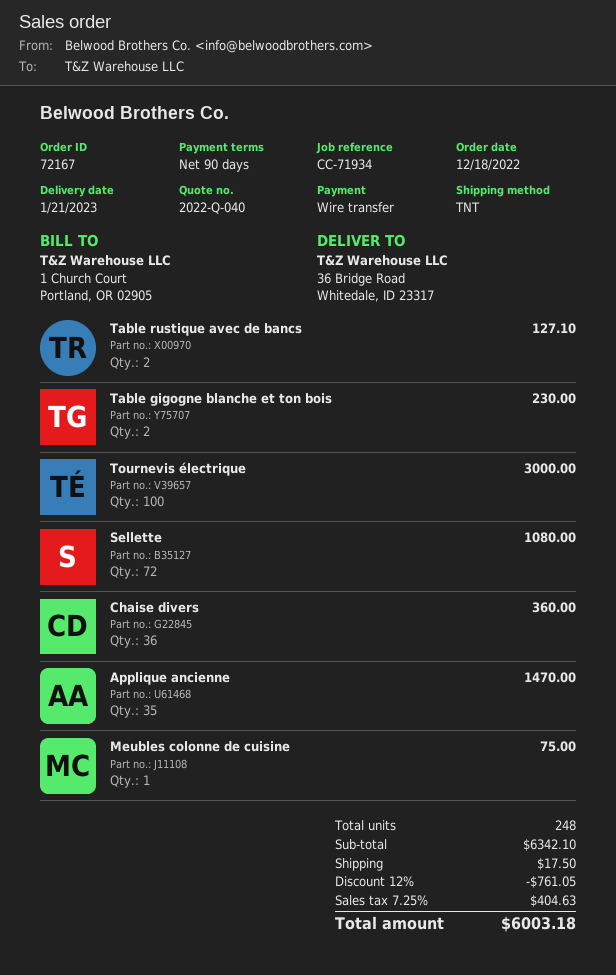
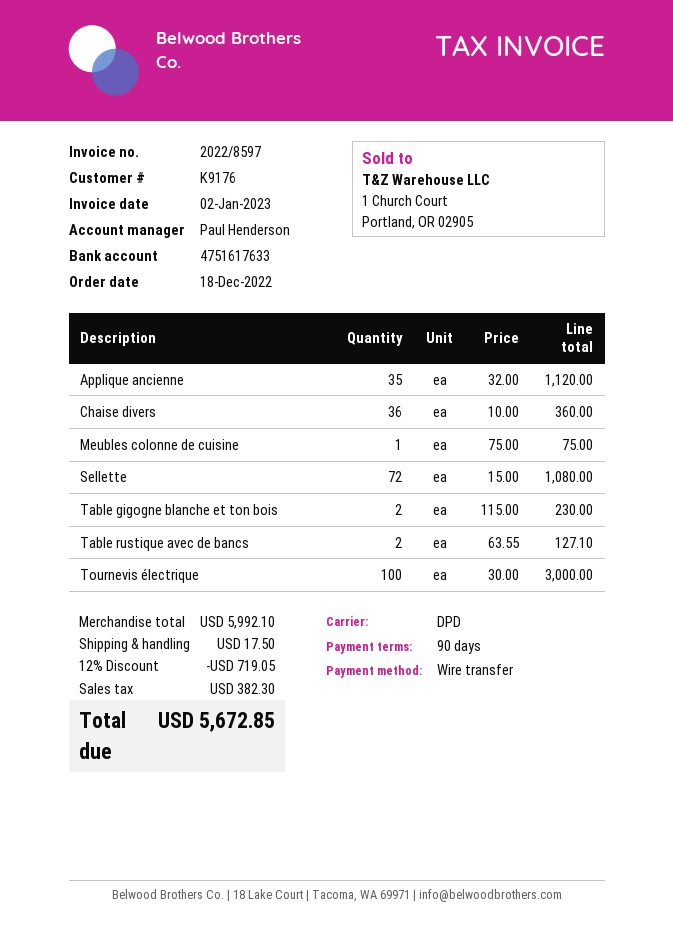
shipping method: TNT -> DPD
Applique ancienne: 35 for 1470.00 -> 35 for 1120.00
subtotal: 6342.10 -> 5992.10
discount: 12% = 761.05 -> 12% = 719.05
tax: 404.63 -> 382.30
total: 6003.18 -> 5672.85

